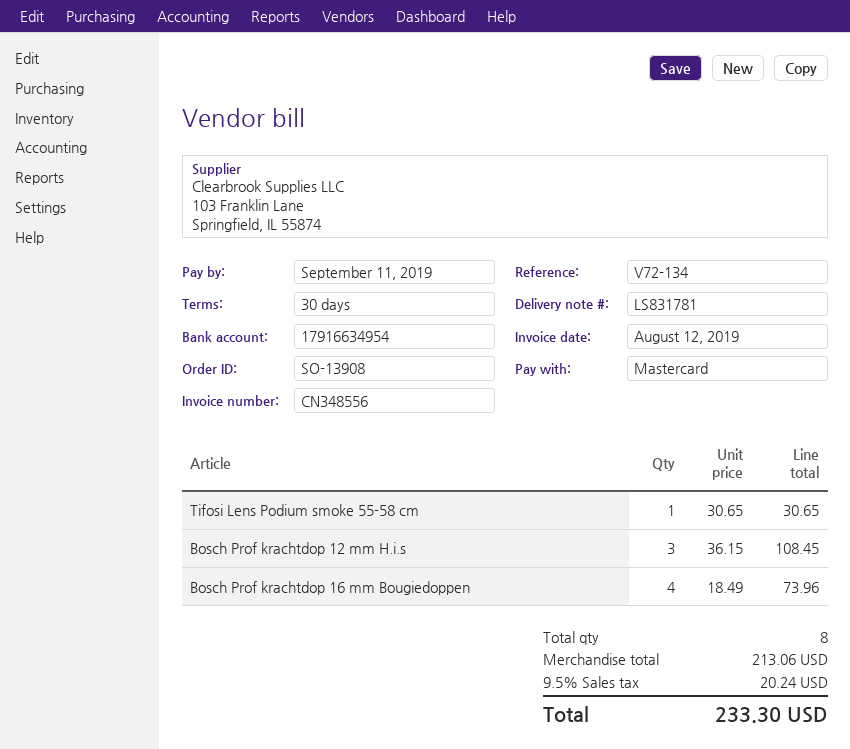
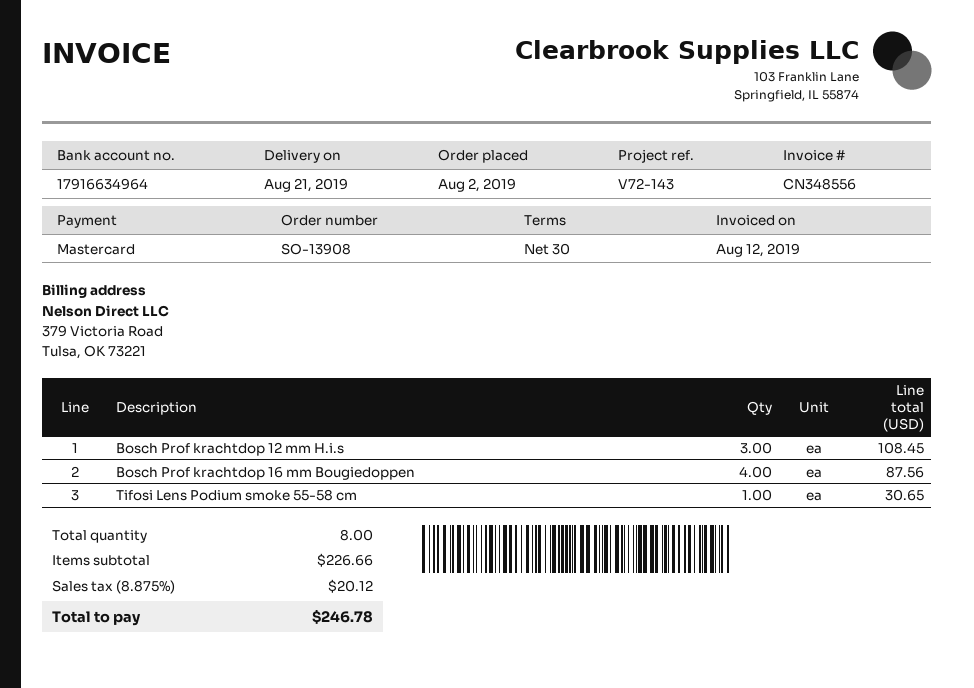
reference: V72-134 -> V72-143
bank account: 17916634954 -> 17916634964
Bosch Prof krachtdop 16 mm Bougiedoppen: 4 for 73.96 -> 4 for 87.56
subtotal: 213.06 -> 226.66
tax: 9.5% = 20.24 -> 8.875% = 20.12
total: 233.30 -> 246.78

